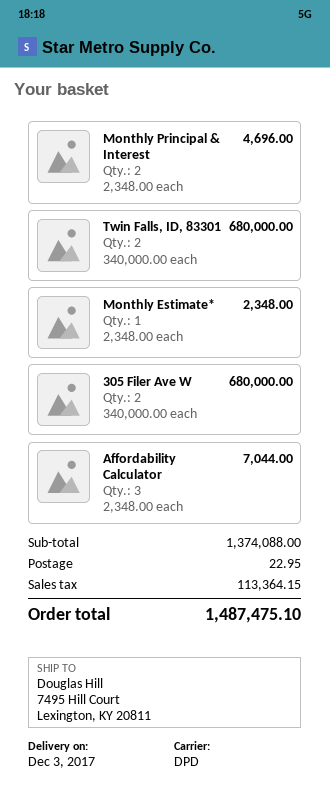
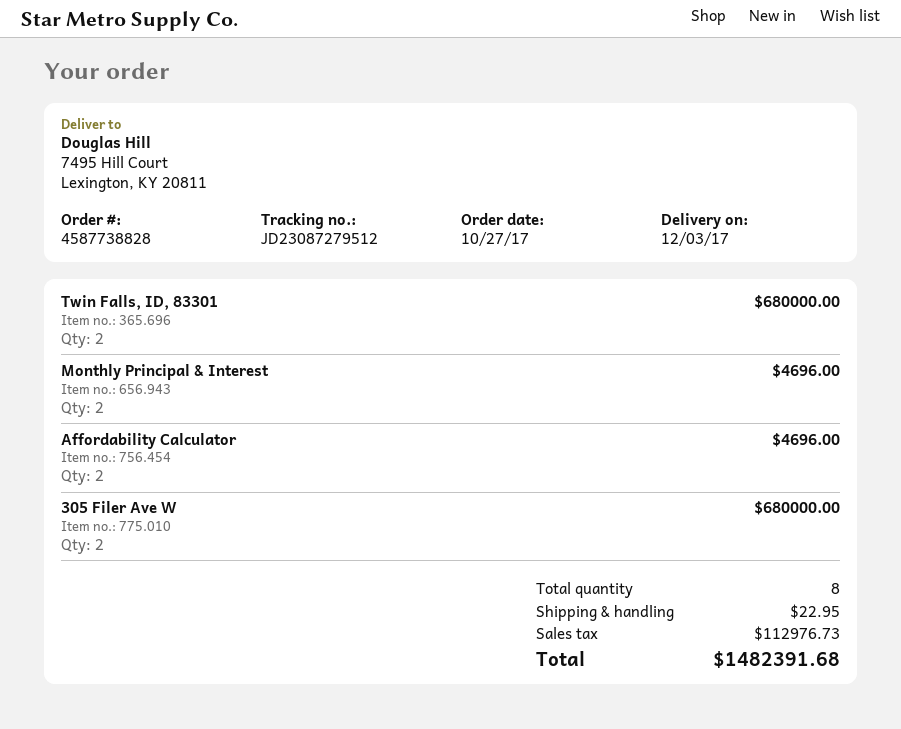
Monthly Estimate*: 1 for 2348.00 -> none
Affordability Calculator: 3 for 7044.00 -> 2 for 4696.00
tax: 113364.15 -> 112976.73
total: 1487475.10 -> 1482391.68

